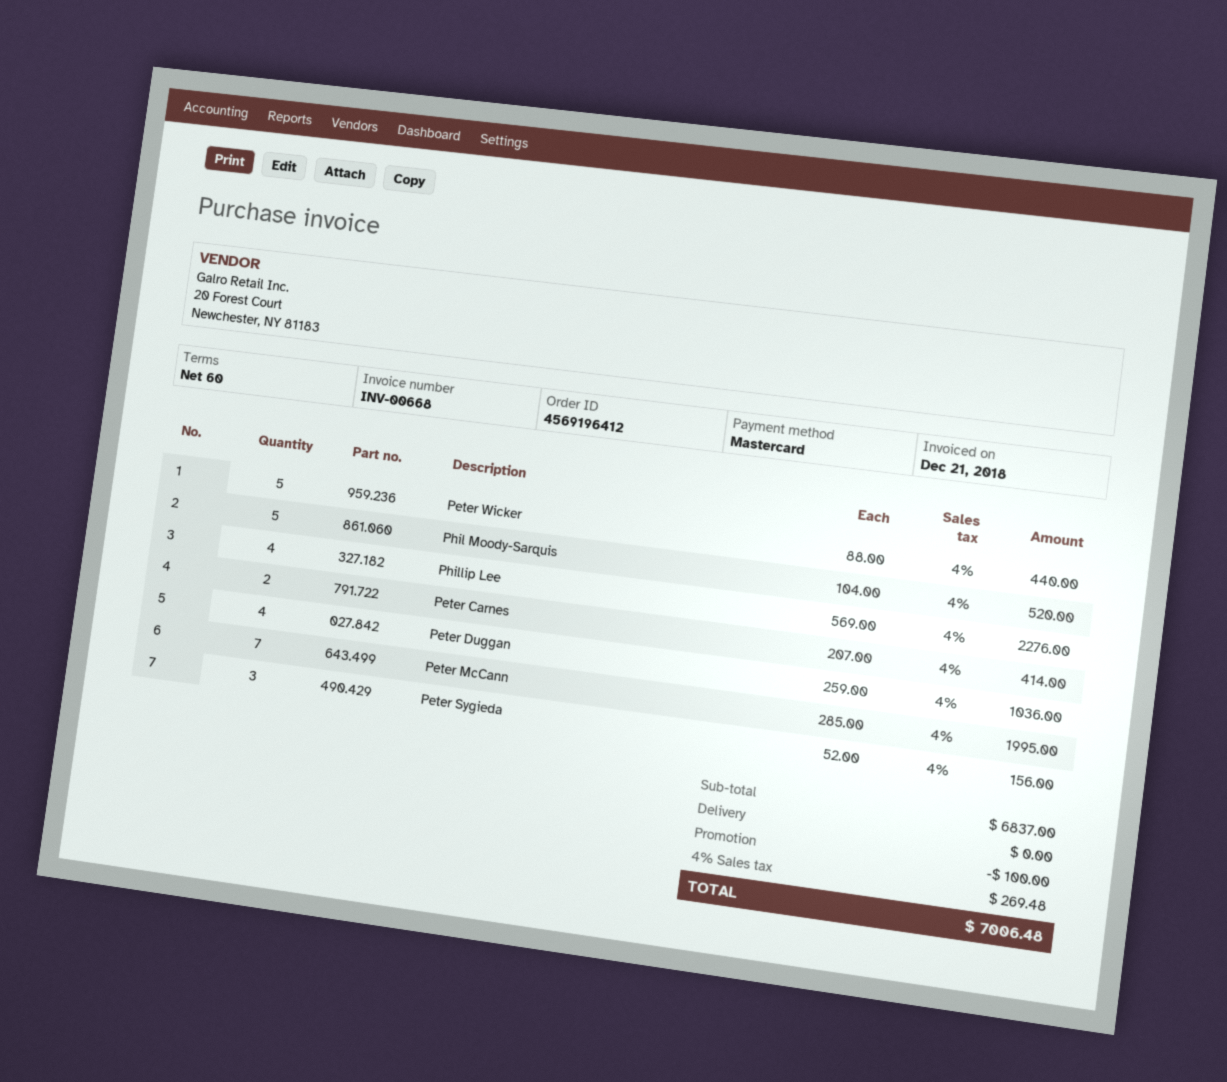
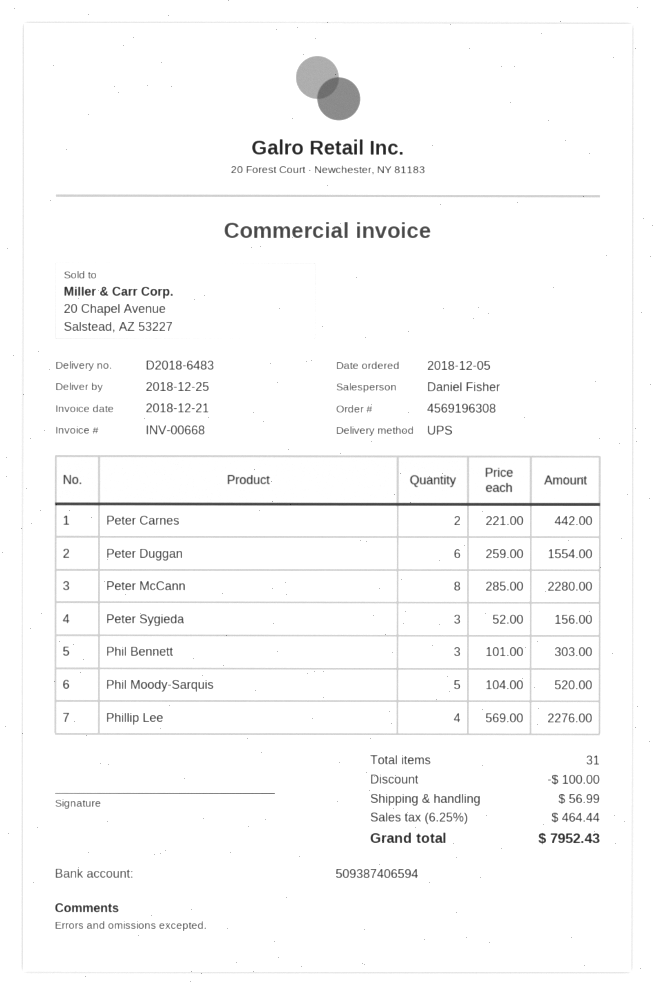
order number: 4569196412 -> 4569196308
Peter Wicker: 5 x 88.00 = 440.00 -> none
Peter Carnes: 2 x 207.00 = 414.00 -> 2 x 221.00 = 442.00
Peter Duggan: 4 x 259.00 = 1036.00 -> 6 x 259.00 = 1554.00
Peter McCann: 7 x 285.00 = 1995.00 -> 8 x 285.00 = 2280.00
Phil Bennett: none -> 3 x 101.00 = 303.00
shipping: 0.00 -> 56.99
tax: 4% = 269.48 -> 6.25% = 464.44
total: 7006.48 -> 7952.43

